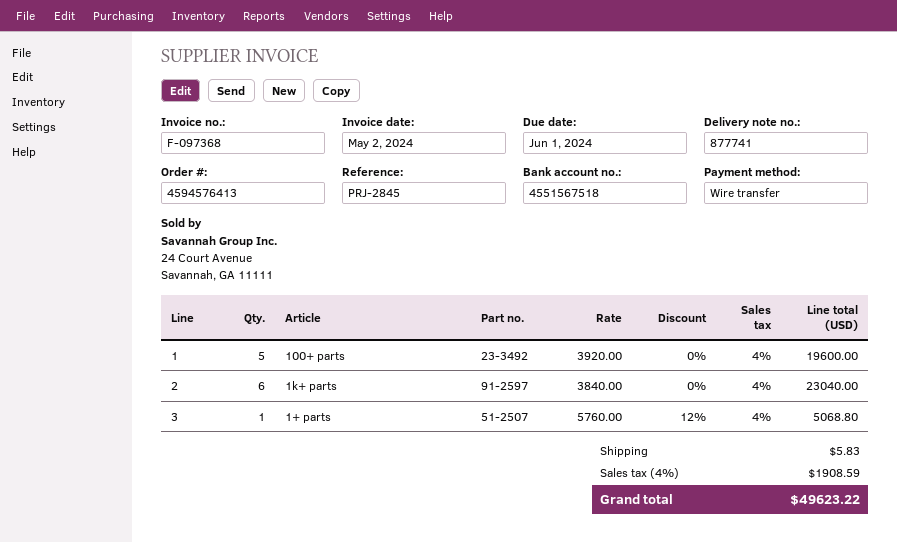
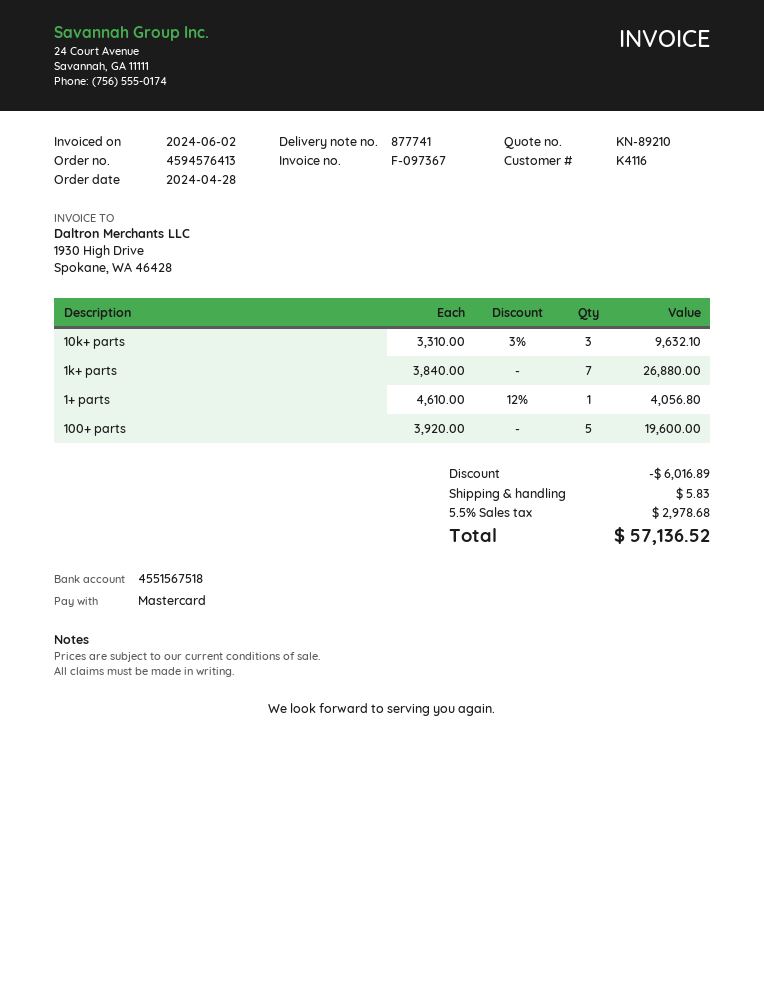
invoice number: F-097368 -> F-097367
invoice date: 2024-05-02 -> 2024-06-02
payment method: bank transfer -> Mastercard
1k+ parts: 6 x 3840.00 = 23040.00 -> 7 x 3840.00 = 26880.00
1+ parts: 1 x 5760.00 - 12% = 5068.80 -> 1 x 4610.00 - 12% = 4056.80
10k+ parts: none -> 3 x 3310.00 - 3% = 9632.10
discount: none -> 6016.89
tax: 4% = 1908.59 -> 5.5% = 2978.68
total: 49623.22 -> 57136.52

